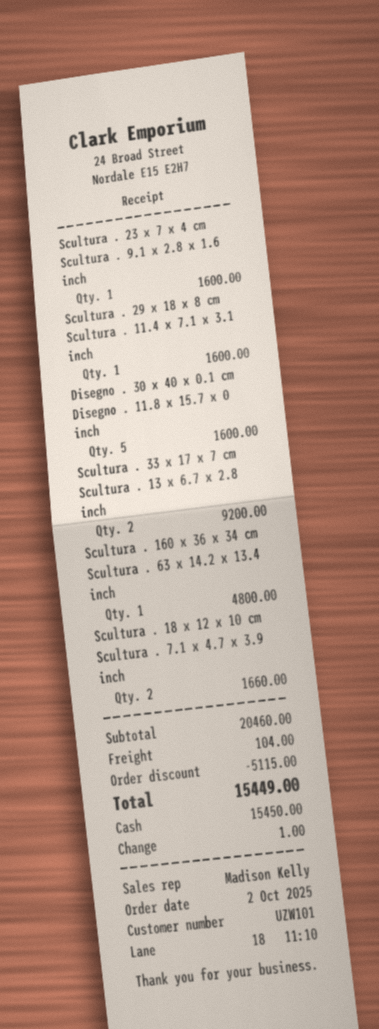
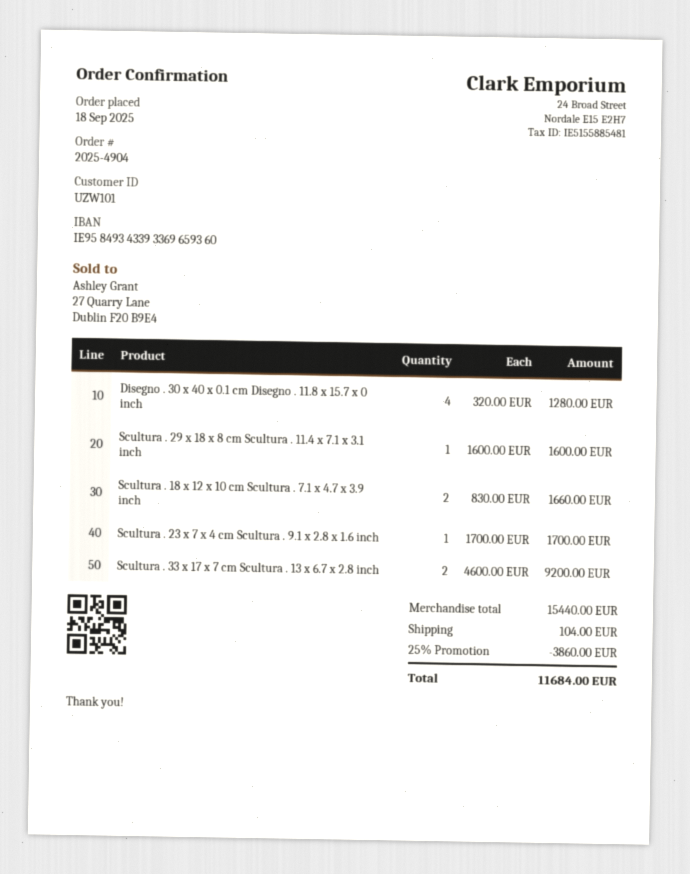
order date: 2025-10-02 -> 2025-09-18
Scultura . 23 x 7 x 4 cm Scultura . 9.1 x 2.8 x 1.6 inch: 1 for 1600.00 -> 1 for 1700.00
Disegno . 30 x 40 x 0.1 cm Disegno . 11.8 x 15.7 x 0 inch: 5 for 1600.00 -> 4 for 1280.00
Scultura . 160 x 36 x 34 cm Scultura . 63 x 14.2 x 13.4 inch: 1 for 4800.00 -> none
subtotal: 20460.00 -> 15440.00
discount: 5115.00 -> 3860.00
total: 15449.00 -> 11684.00

